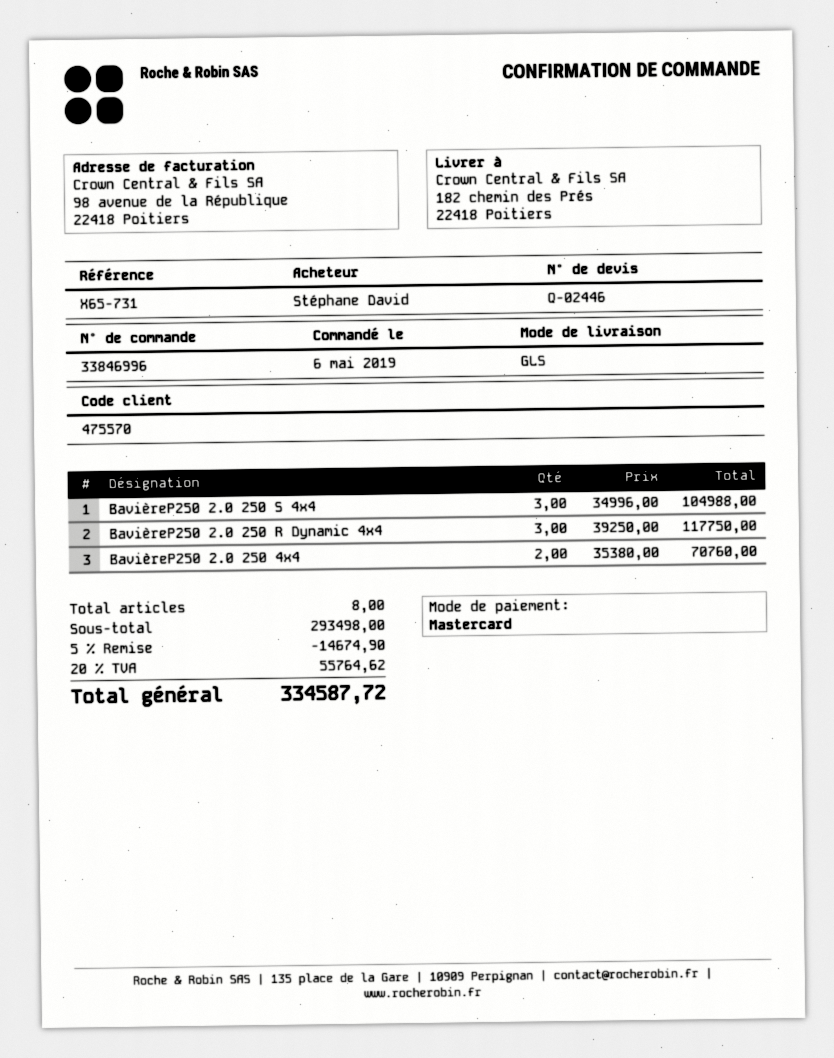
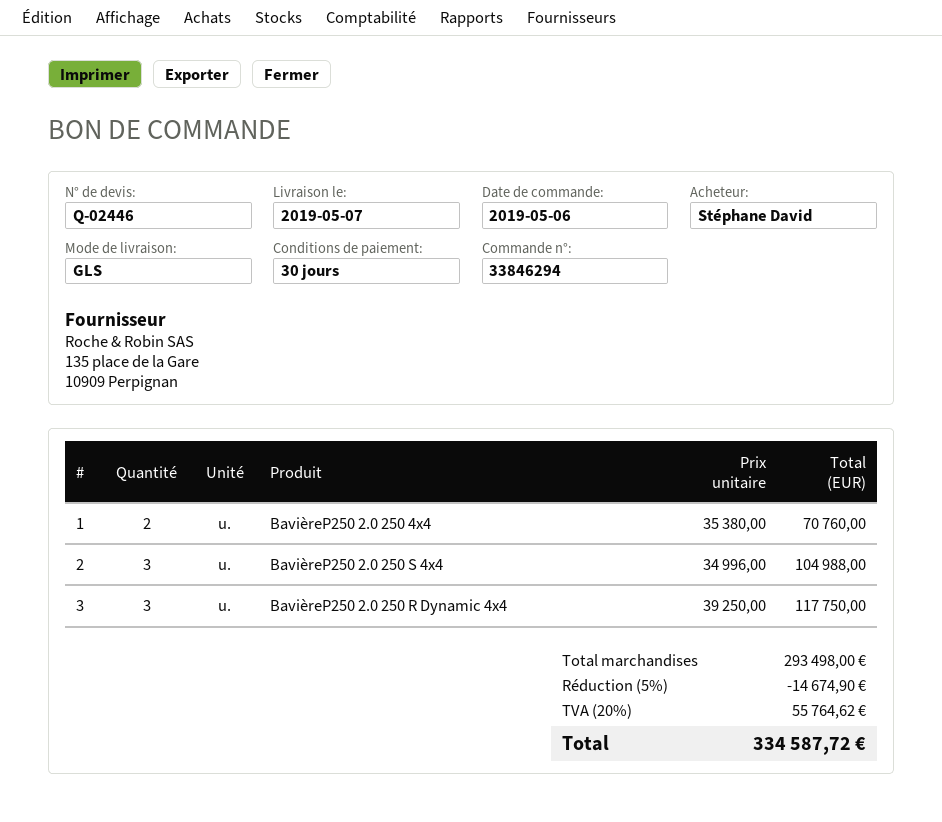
order number: 33846996 -> 33846294

